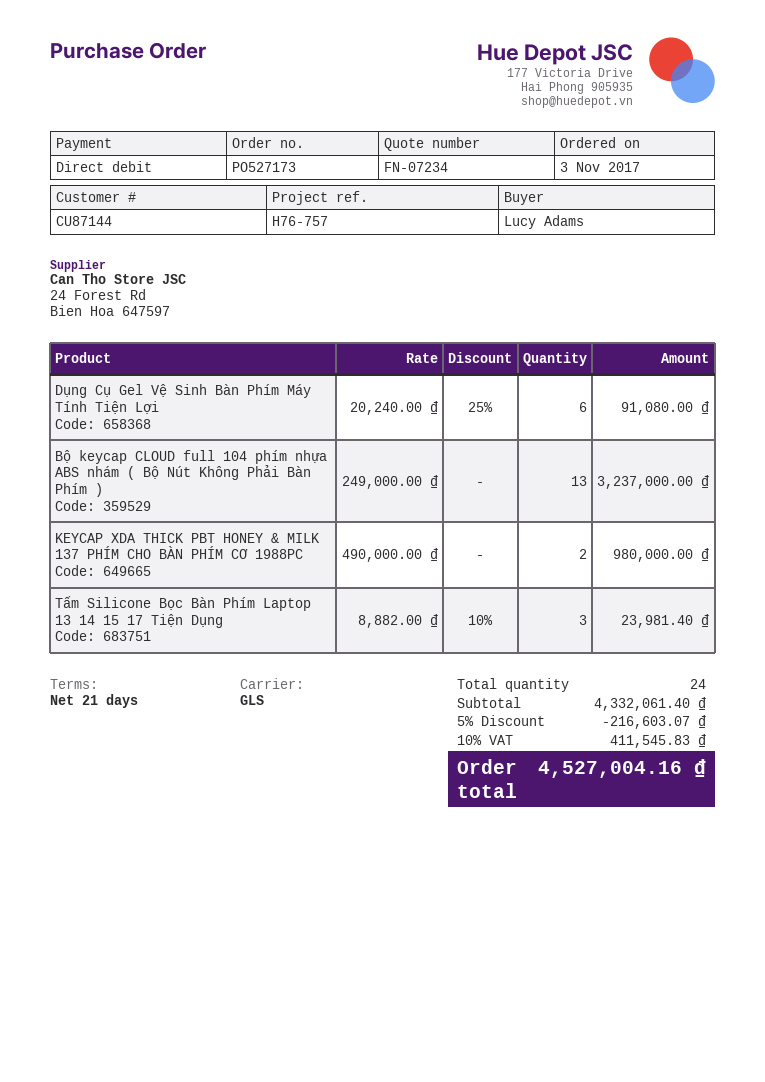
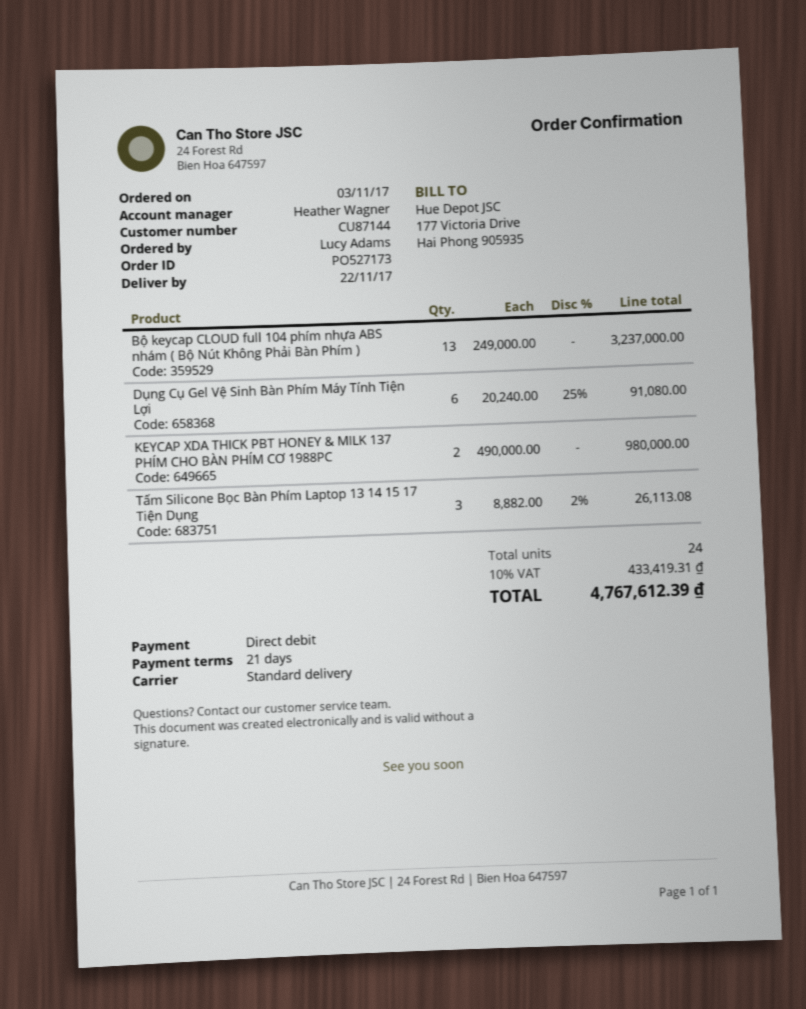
shipping method: GLS -> standard
Tấm Silicone Bọc Bàn Phím Laptop 13 14 15 17 Tiện Dụng: 3 x 8882.00 - 10% = 23981.40 -> 3 x 8882.00 - 2% = 26113.08
discount: 5% = 216603.07 -> none
tax: 10% = 411545.83 -> 10% = 433419.31
total: 4527004.16 -> 4767612.39

